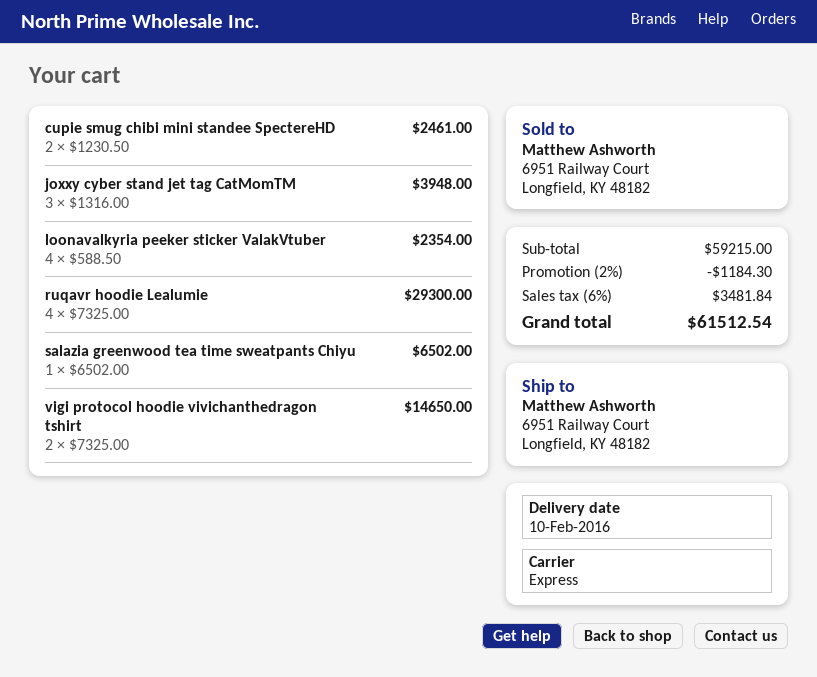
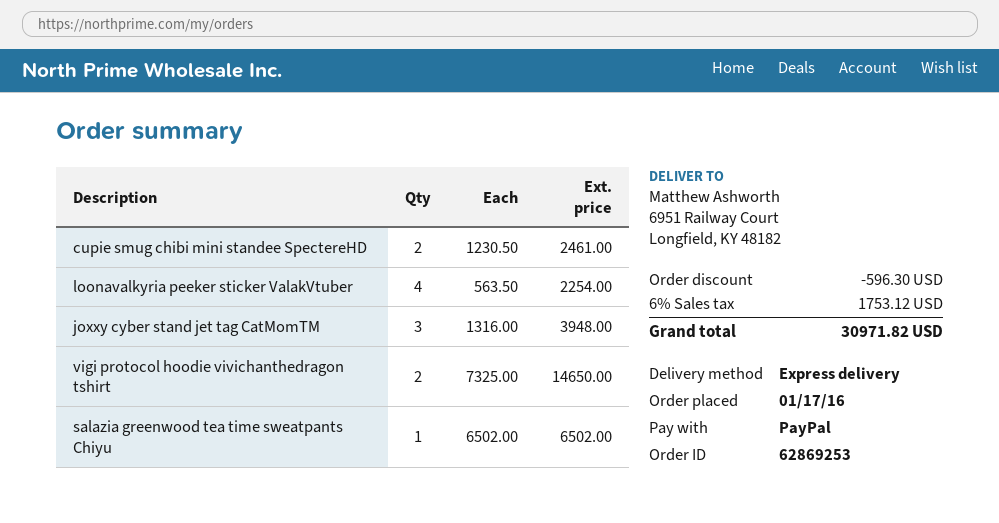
loonavalkyria peeker sticker ValakVtuber: 4 x 588.50 = 2354.00 -> 4 x 563.50 = 2254.00
ruqavr hoodie Lealumie: 4 x 7325.00 = 29300.00 -> none
discount: 1184.30 -> 596.30
tax: 6% = 3481.84 -> 6% = 1753.12
total: 61512.54 -> 30971.82

